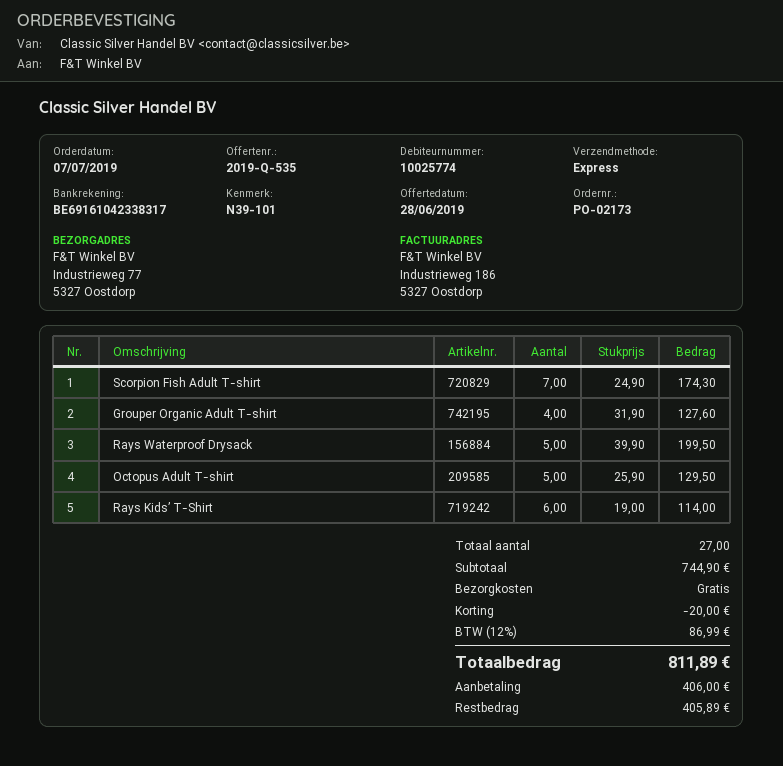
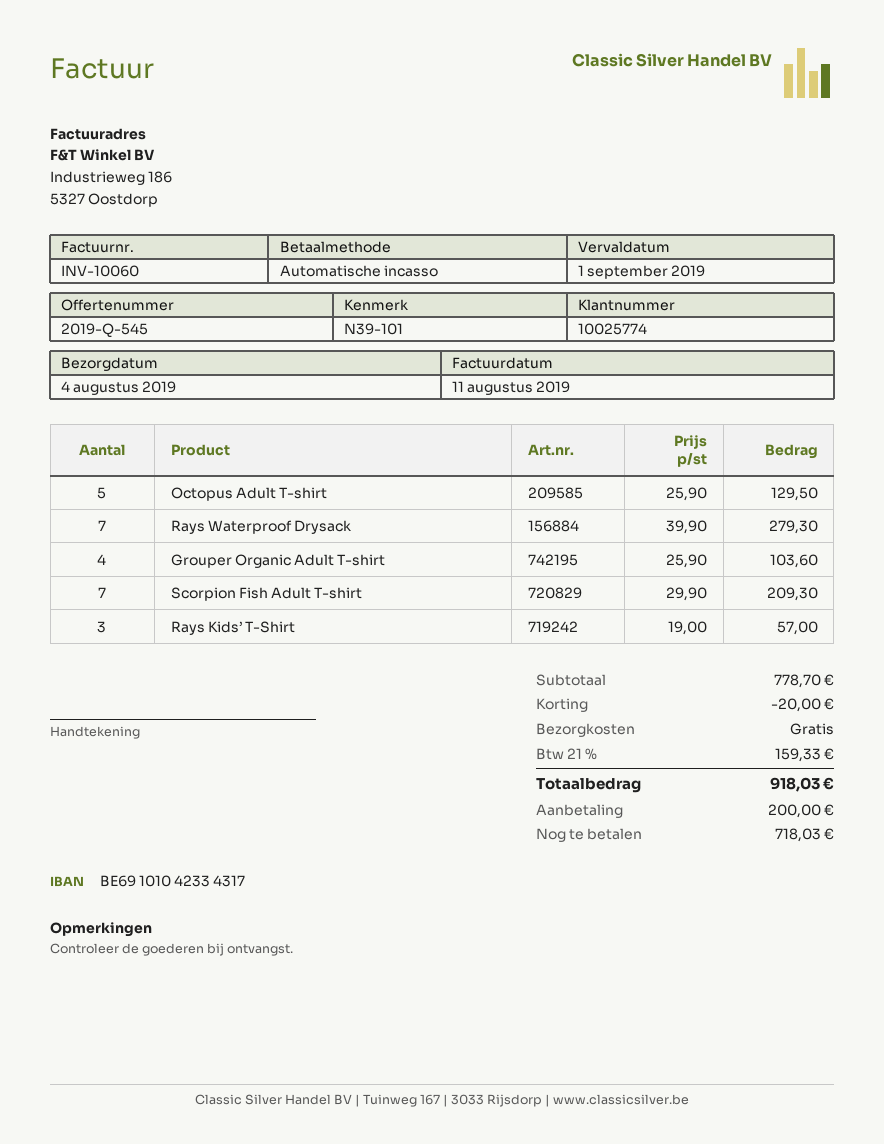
quote number: 2019-Q-535 -> 2019-Q-545
bank account: BE69161042338317 -> BE69101042334317
Scorpion Fish Adult T-shirt: 7 x 24.90 = 174.30 -> 7 x 29.90 = 209.30
Grouper Organic Adult T-shirt: 4 x 31.90 = 127.60 -> 4 x 25.90 = 103.60
Rays Waterproof Drysack: 5 x 39.90 = 199.50 -> 7 x 39.90 = 279.30
Rays Kids’ T-Shirt: 6 x 19.00 = 114.00 -> 3 x 19.00 = 57.00
subtotal: 744.90 -> 778.70
tax: 12% = 86.99 -> 21% = 159.33
total: 811.89 -> 918.03
deposit: 406.00 -> 200.00
balance: 405.89 -> 718.03

